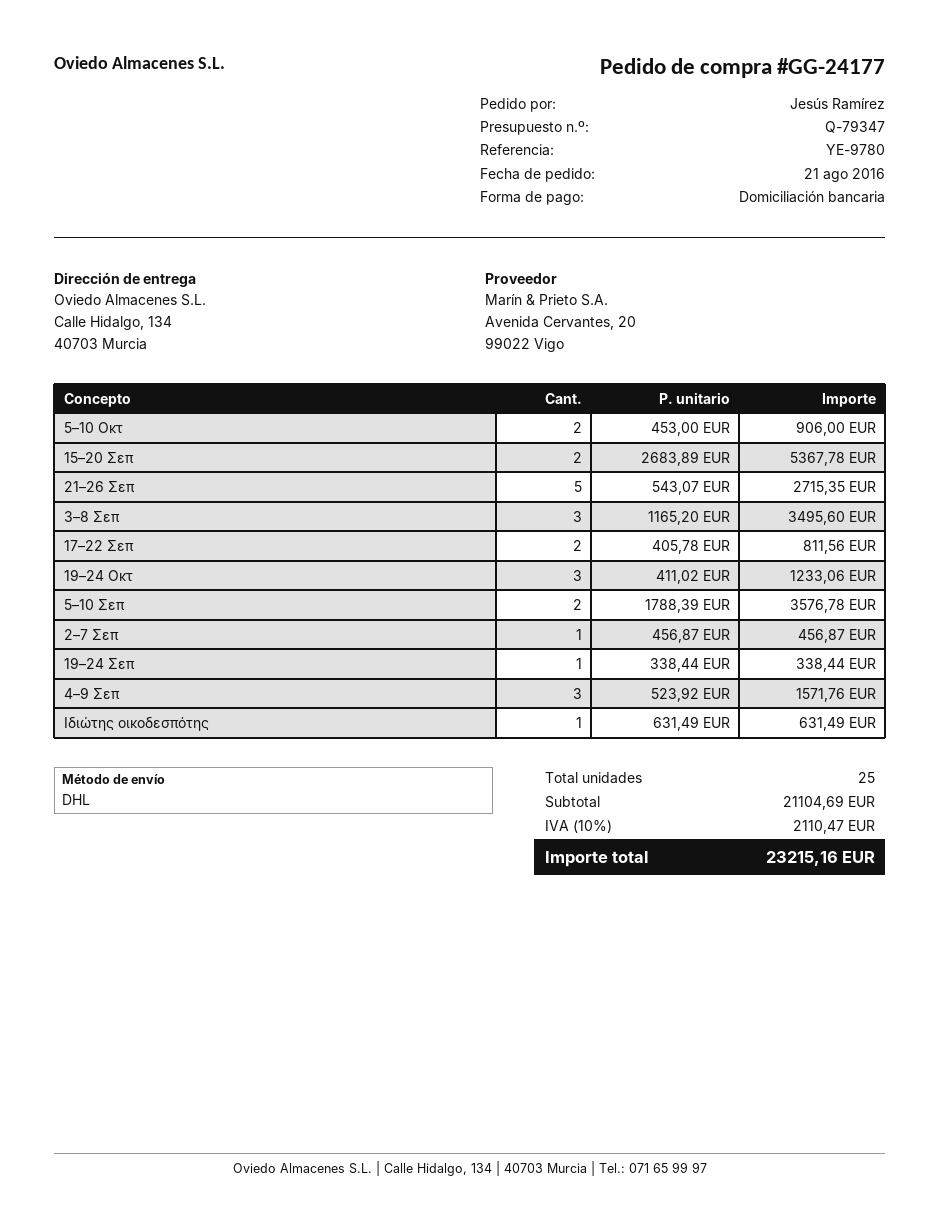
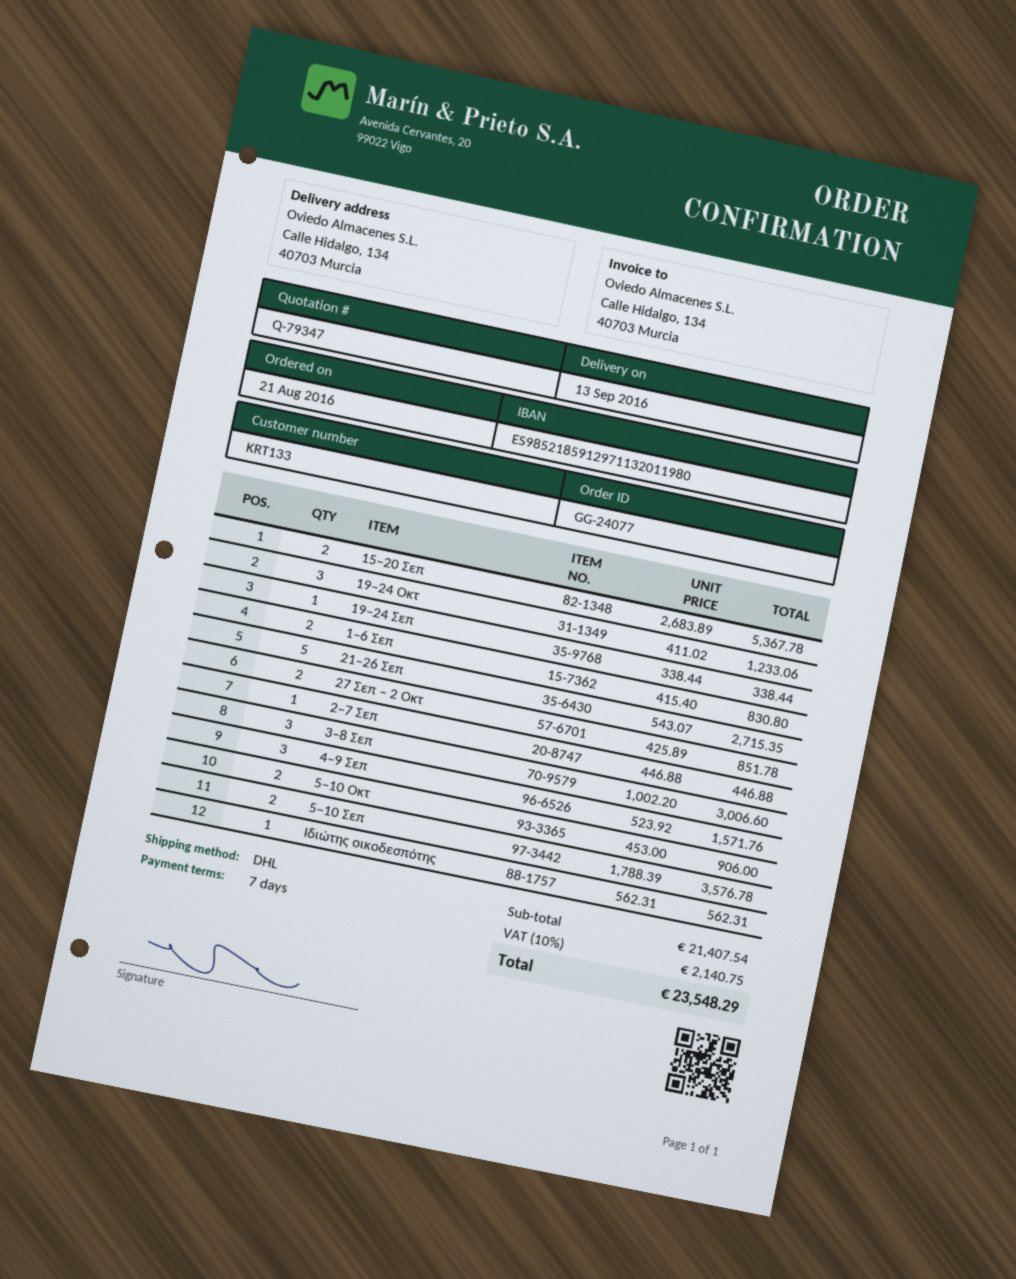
order number: GG-24177 -> GG-24077
3–8 Σεπ: 3 x 1165.20 = 3495.60 -> 3 x 1002.20 = 3006.60
17–22 Σεπ: 2 x 405.78 = 811.56 -> none
2–7 Σεπ: 1 x 456.87 = 456.87 -> 1 x 446.88 = 446.88
Ιδιώτης οικοδεσπότης: 1 x 631.49 = 631.49 -> 1 x 562.31 = 562.31
1–6 Σεπ: none -> 2 x 415.40 = 830.80
27 Σεπ – 2 Οκτ: none -> 2 x 425.89 = 851.78
subtotal: 21104.69 -> 21407.54
tax: 10% = 2110.47 -> 10% = 2140.75
total: 23215.16 -> 23548.29

